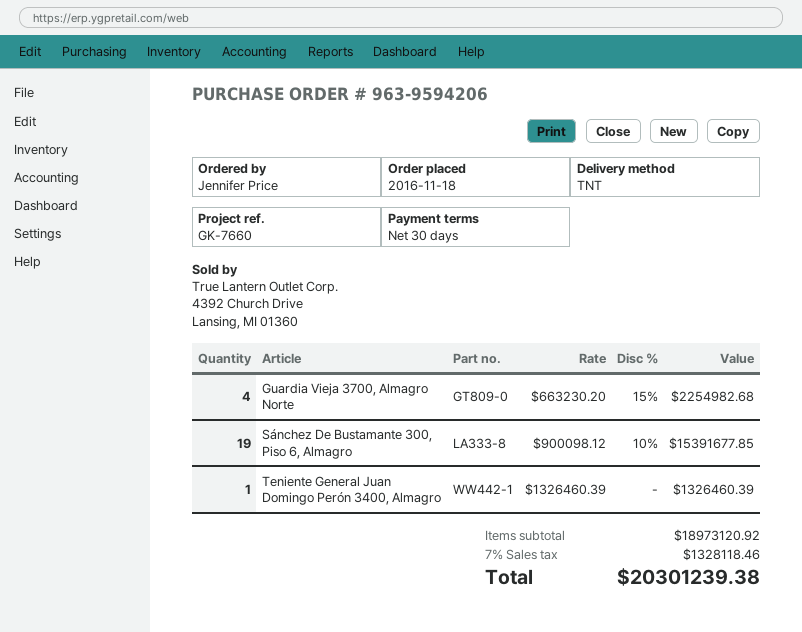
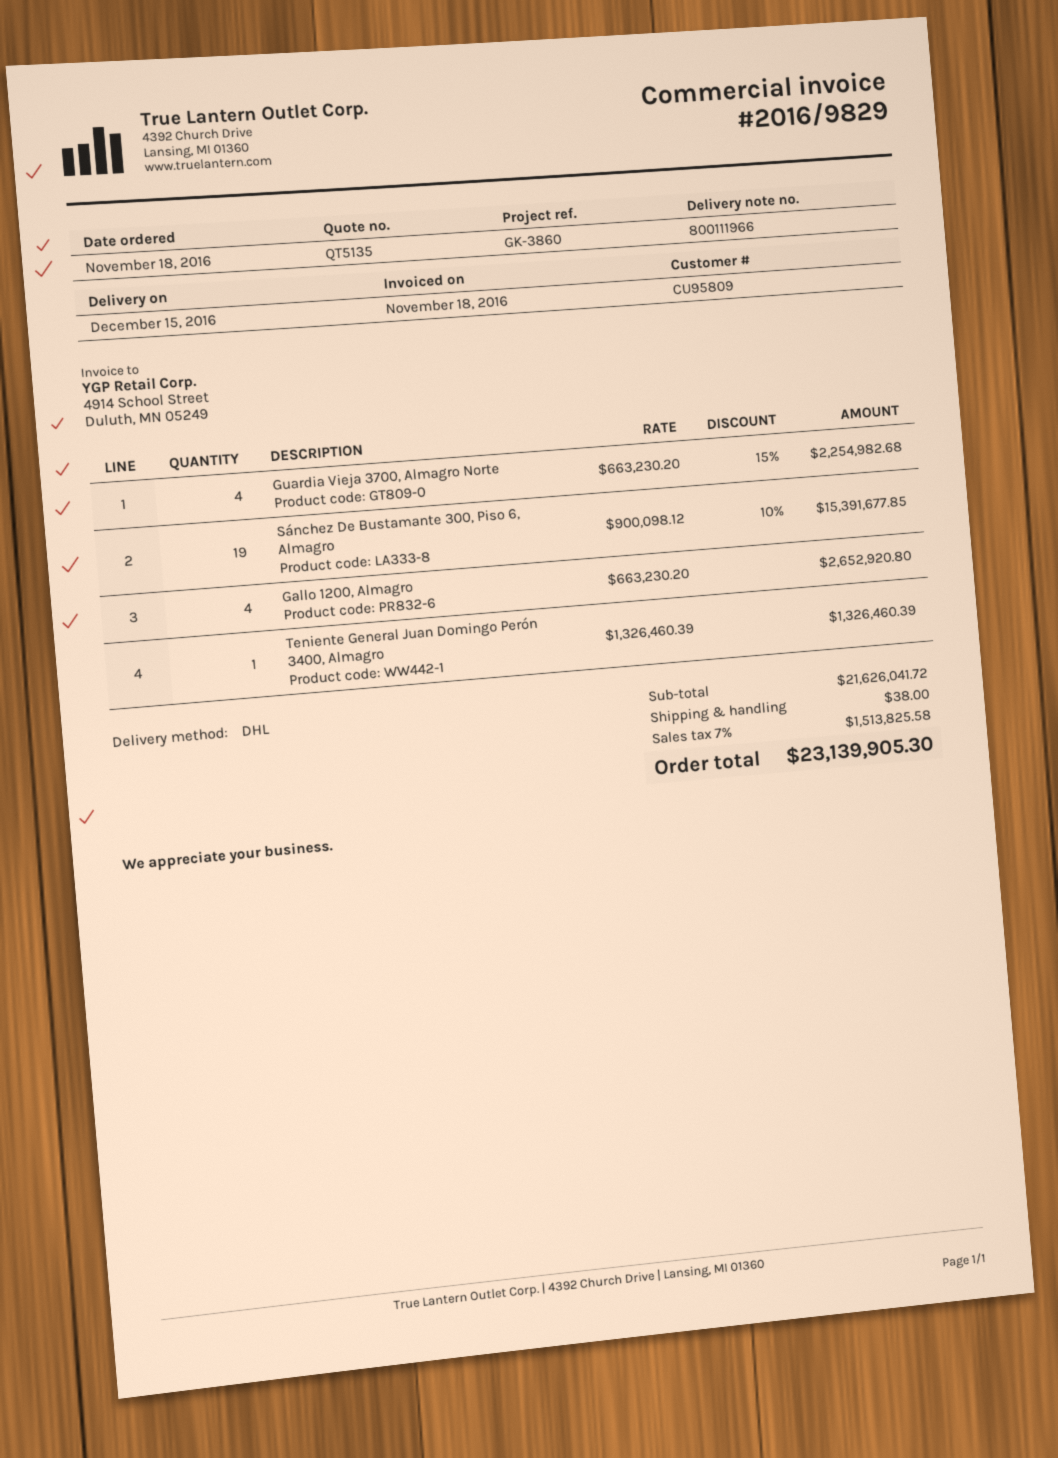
reference: GK-7660 -> GK-3860
shipping method: TNT -> DHL
Gallo 1200, Almagro: none -> 4 x 663230.20 = 2652920.80
subtotal: 18973120.92 -> 21626041.72
shipping: none -> 38.00
tax: 7% = 1328118.46 -> 7% = 1513825.58
total: 20301239.38 -> 23139905.30

